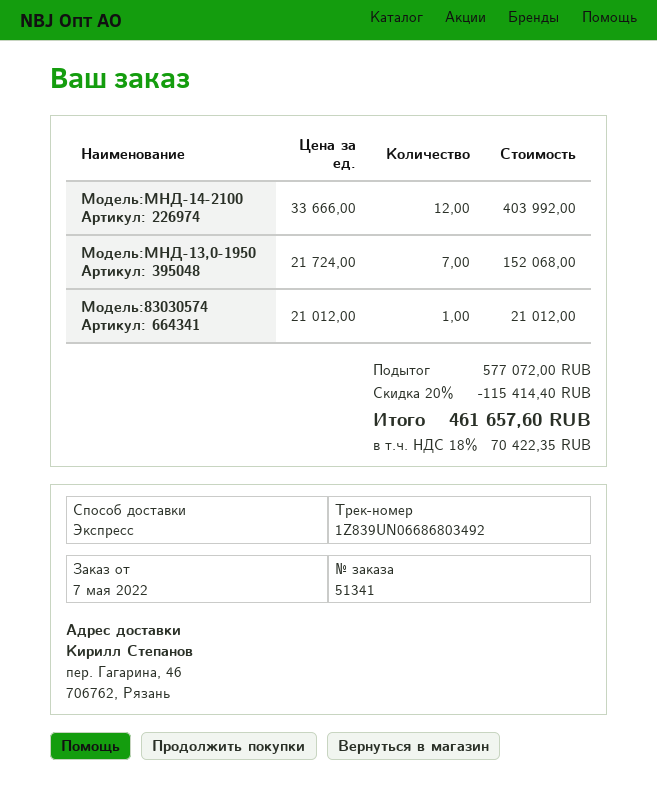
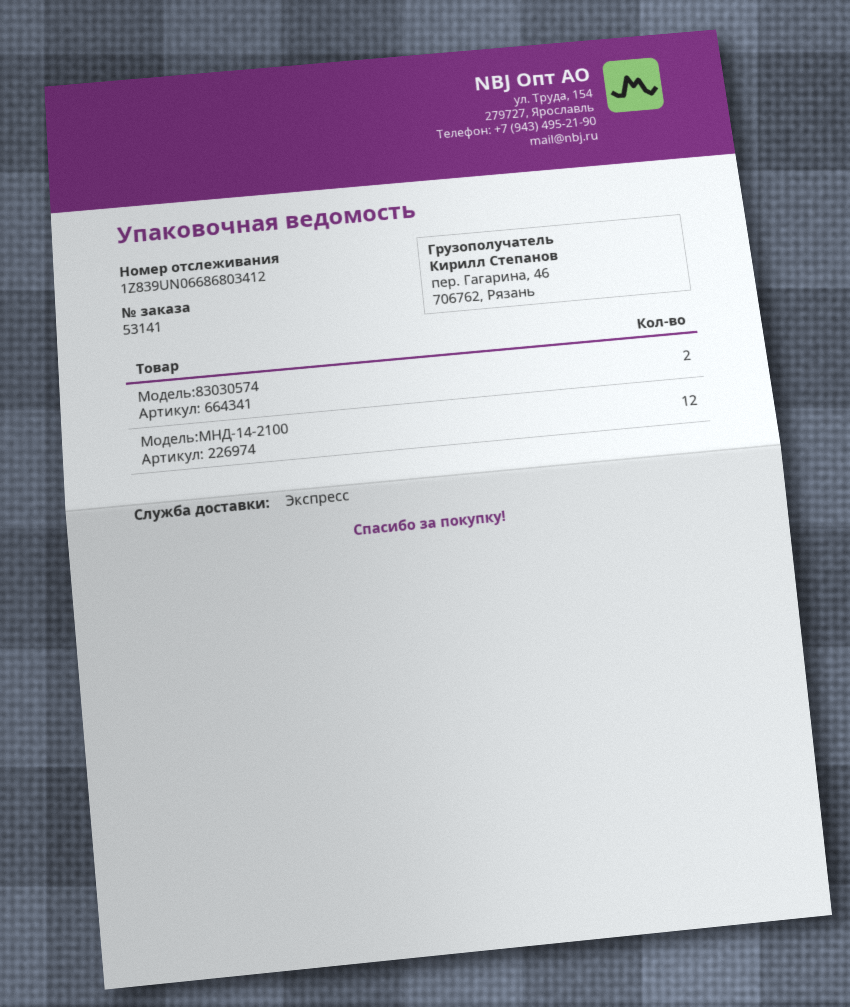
order number: 51341 -> 53141
tracking number: 1Z839UN06686803492 -> 1Z839UN06686803412
Модель:МНД-13,0-1950: 7 -> none
Модель:83030574: 1 -> 2

